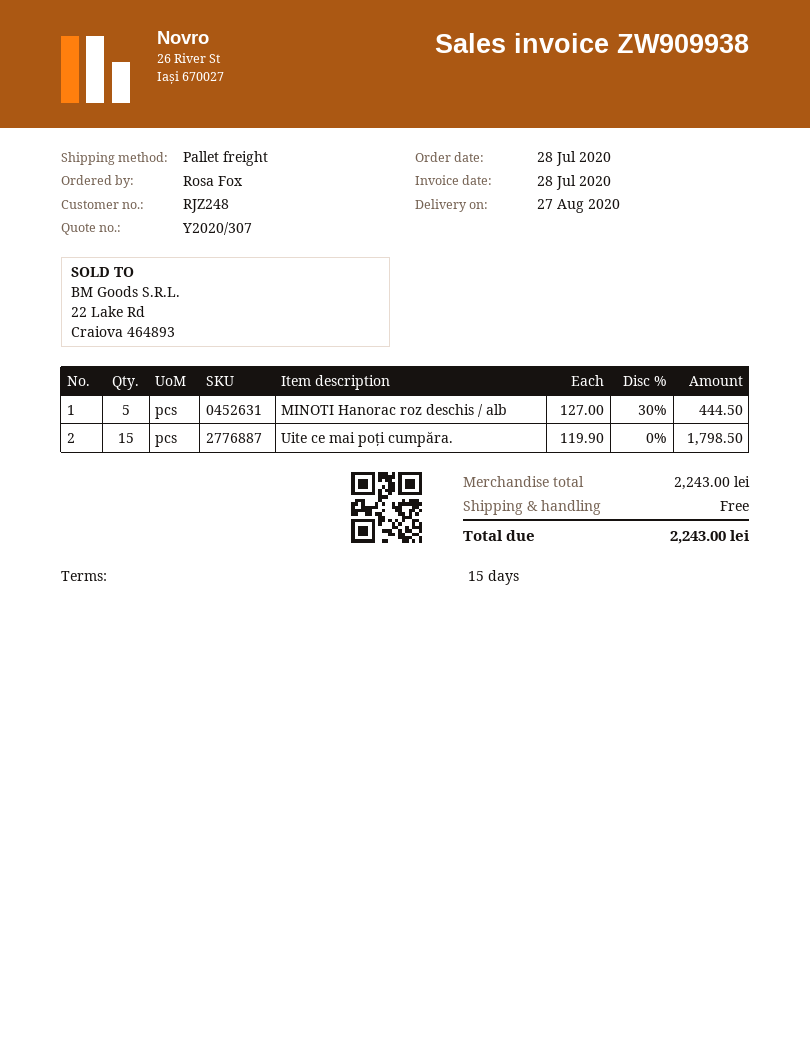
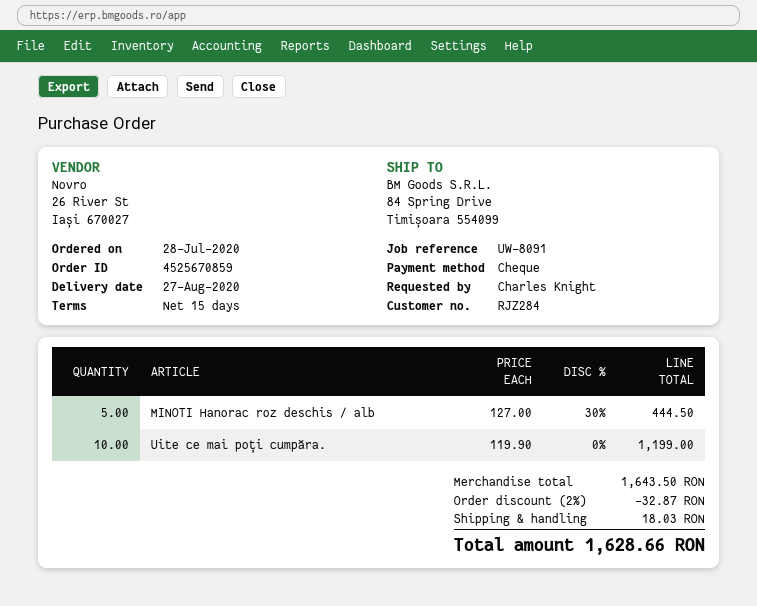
customer number: RJZ248 -> RJZ284
ordered by: Rosa Fox -> Charles Knight
Uite ce mai poți cumpăra.: 15 x 119.90 = 1798.50 -> 10 x 119.90 = 1199.00
subtotal: 2243.00 -> 1643.50
discount: none -> 2% = 32.87
shipping: 0.00 -> 18.03
total: 2243.00 -> 1628.66

